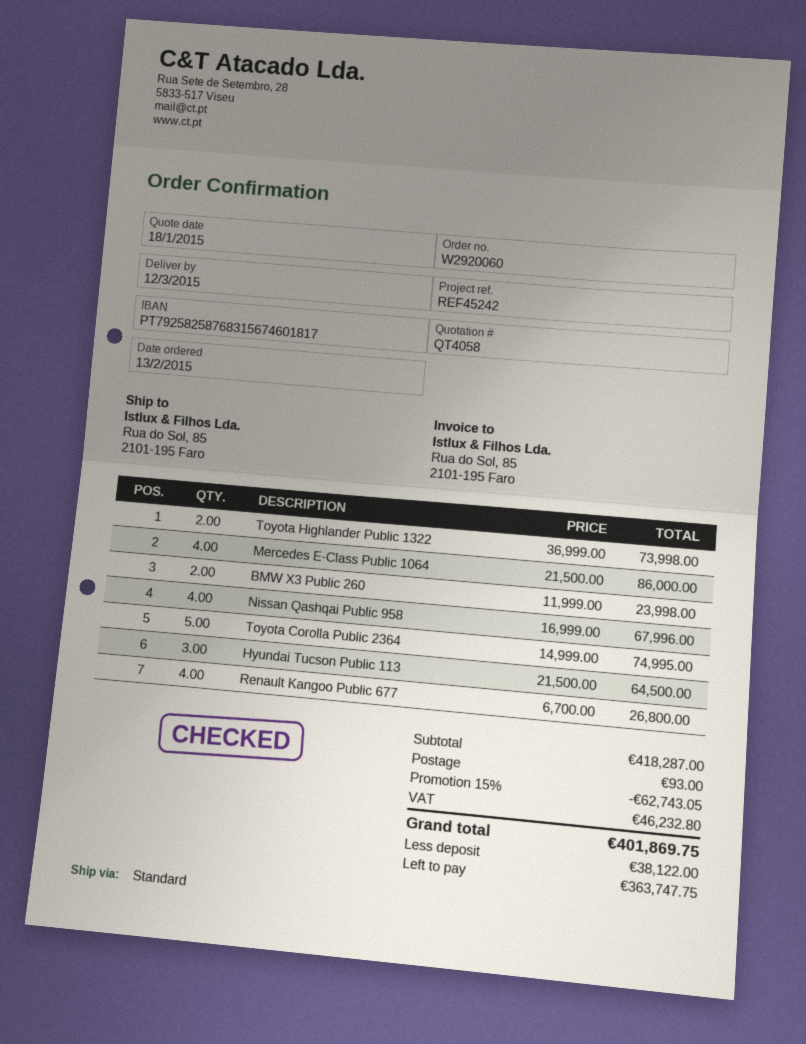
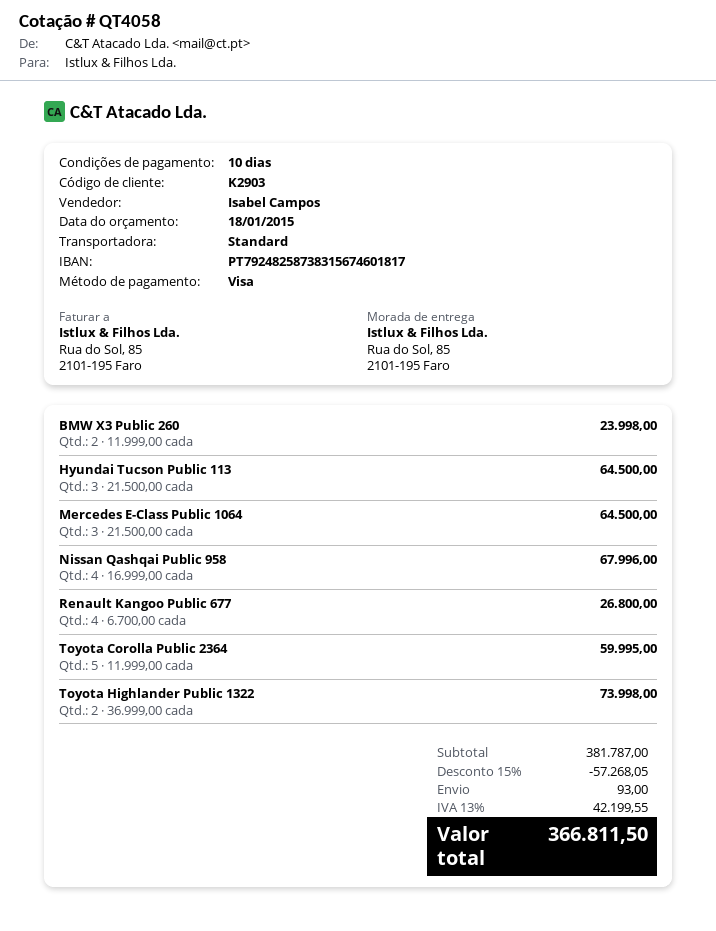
bank account: PT79258258768315674601817 -> PT79248258738315674601817
Mercedes E-Class Public 1064: 4 x 21500.00 = 86000.00 -> 3 x 21500.00 = 64500.00
Toyota Corolla Public 2364: 5 x 14999.00 = 74995.00 -> 5 x 11999.00 = 59995.00
subtotal: 418287.00 -> 381787.00
discount: 15% = 62743.05 -> 15% = 57268.05
tax: 46232.80 -> 42199.55
total: 401869.75 -> 366811.50

